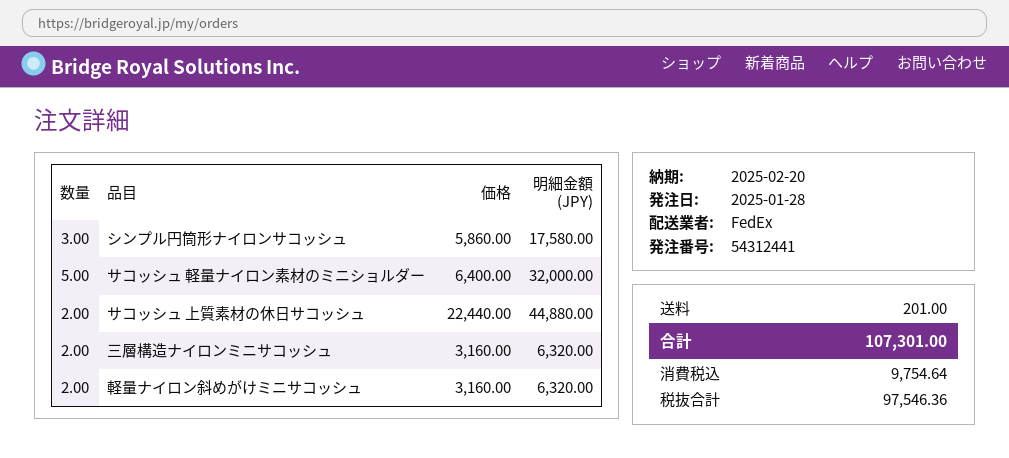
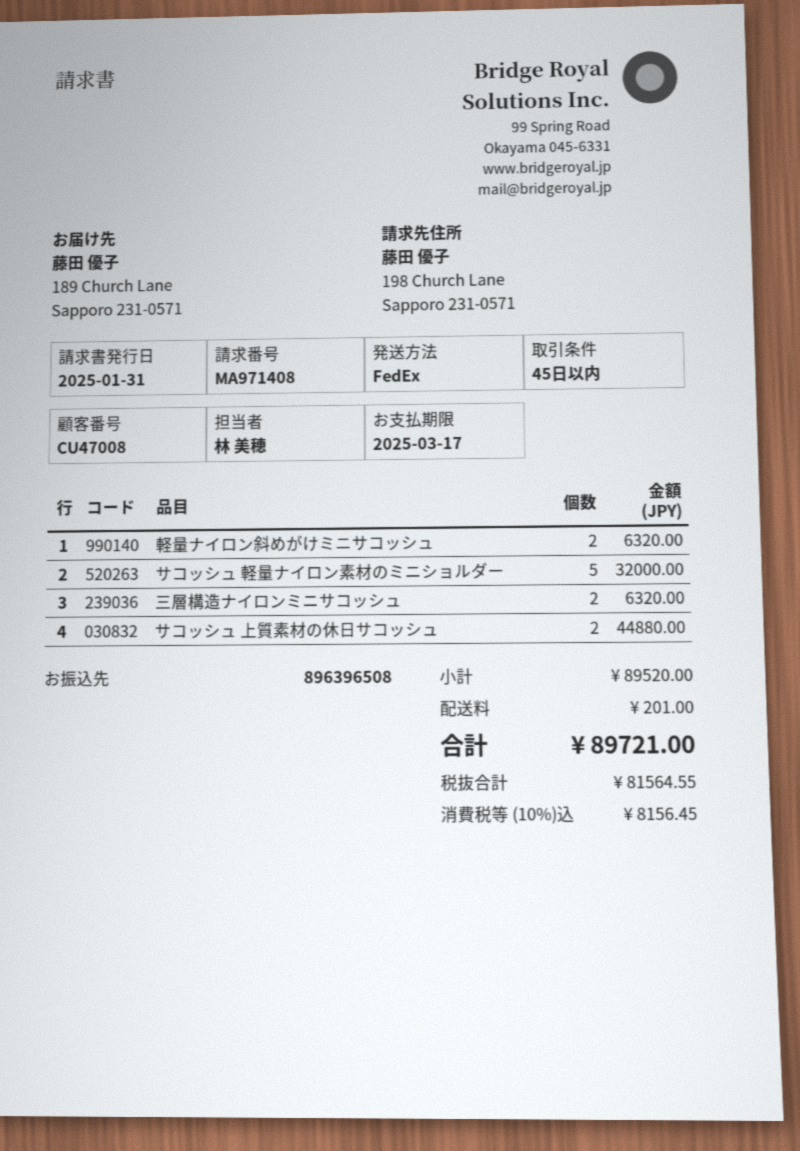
シンプル円筒形ナイロンサコッシュ: 3 for 17580.00 -> none
net: 97546.36 -> 81564.55
tax: 9754.64 -> 8156.45
total: 107301.00 -> 89721.00

